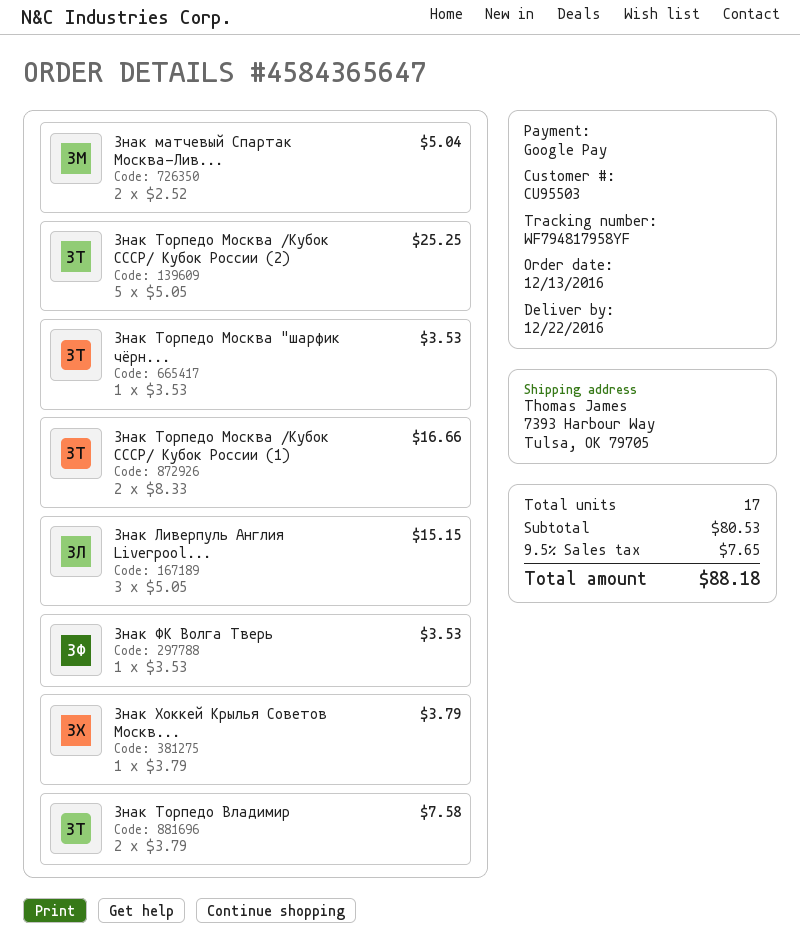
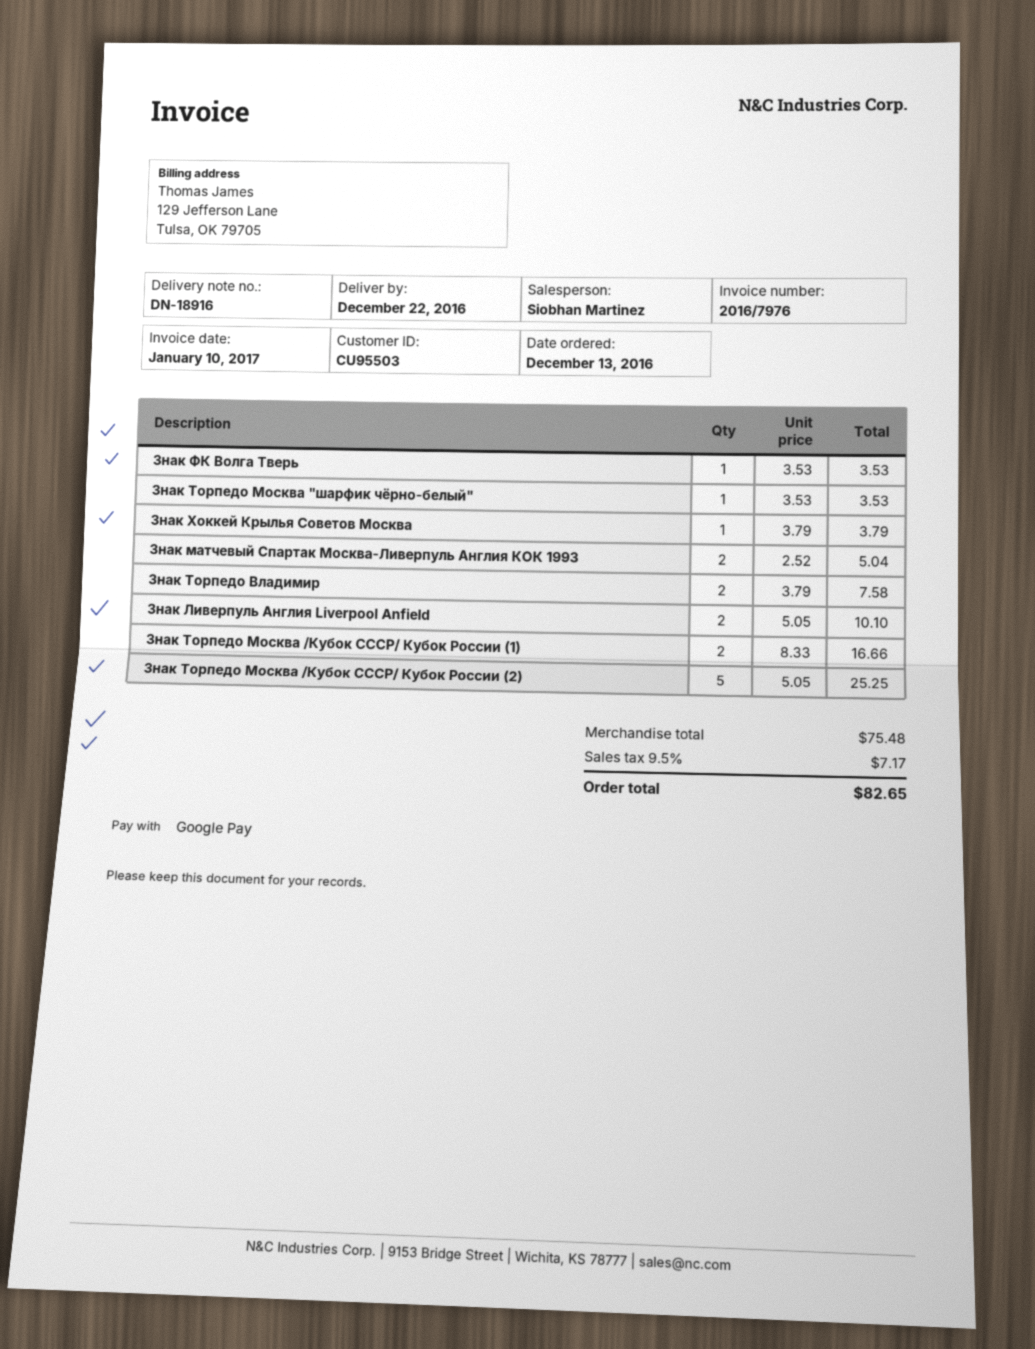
Знак Ливерпуль Англия Liverpool...: 3 x 5.05 = 15.15 -> 2 x 5.05 = 10.10
subtotal: 80.53 -> 75.48
tax: 9.5% = 7.65 -> 9.5% = 7.17
total: 88.18 -> 82.65

